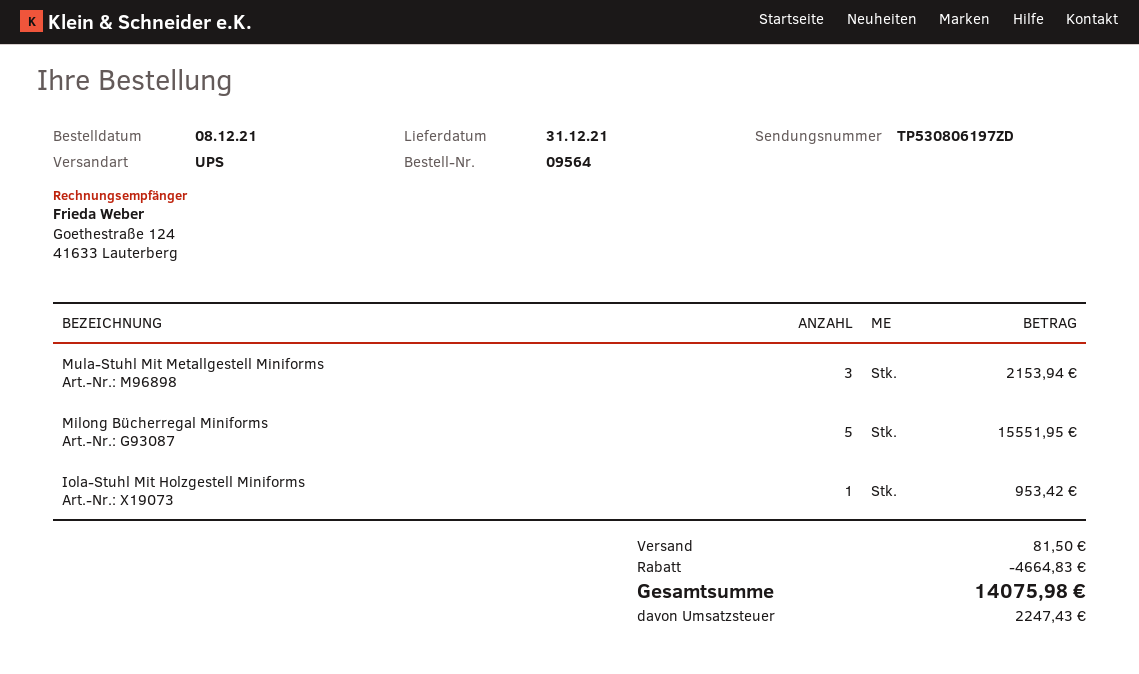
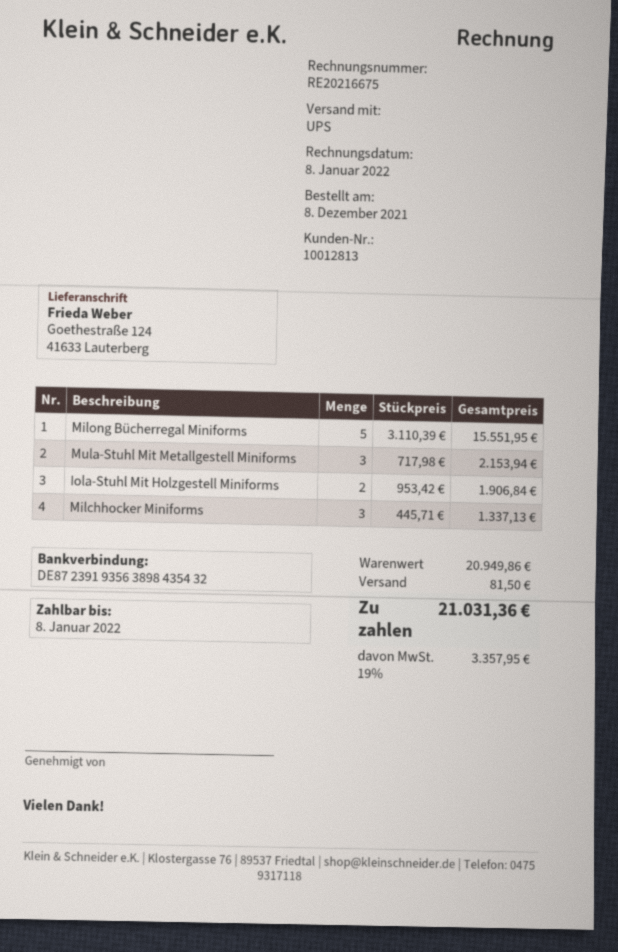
Iola-Stuhl Mit Holzgestell Miniforms: 1 for 953.42 -> 2 for 1906.84
Milchhocker Miniforms: none -> 3 for 1337.13
discount: 4664.83 -> none
tax: 2247.43 -> 3357.95
total: 14075.98 -> 21031.36

